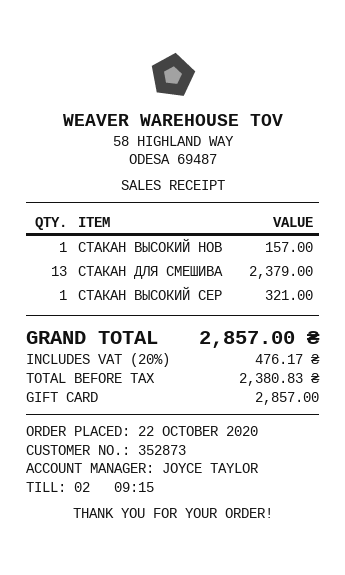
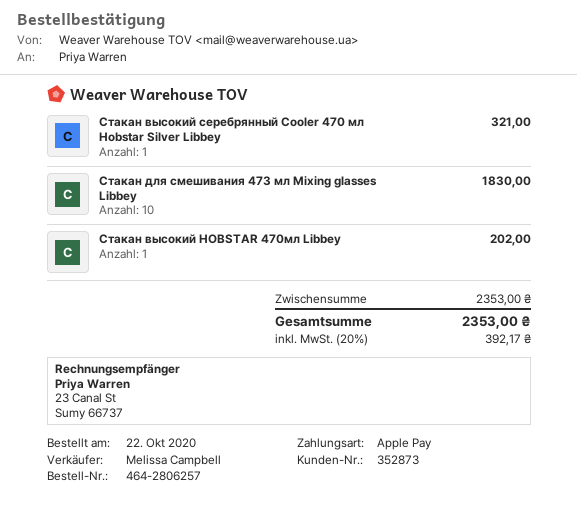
sales rep: JOYCE TAYLOR -> Melissa Campbell
payment method: gift card -> Apple Pay
СТАКАН ВЫСОКИЙ HOB: 1 for 157.00 -> 1 for 202.00
СТАКАН ДЛЯ СМЕШИВА: 13 for 2379.00 -> 10 for 1830.00
tax: 20% = 476.17 -> 20% = 392.17
total: 2857.00 -> 2353.00

